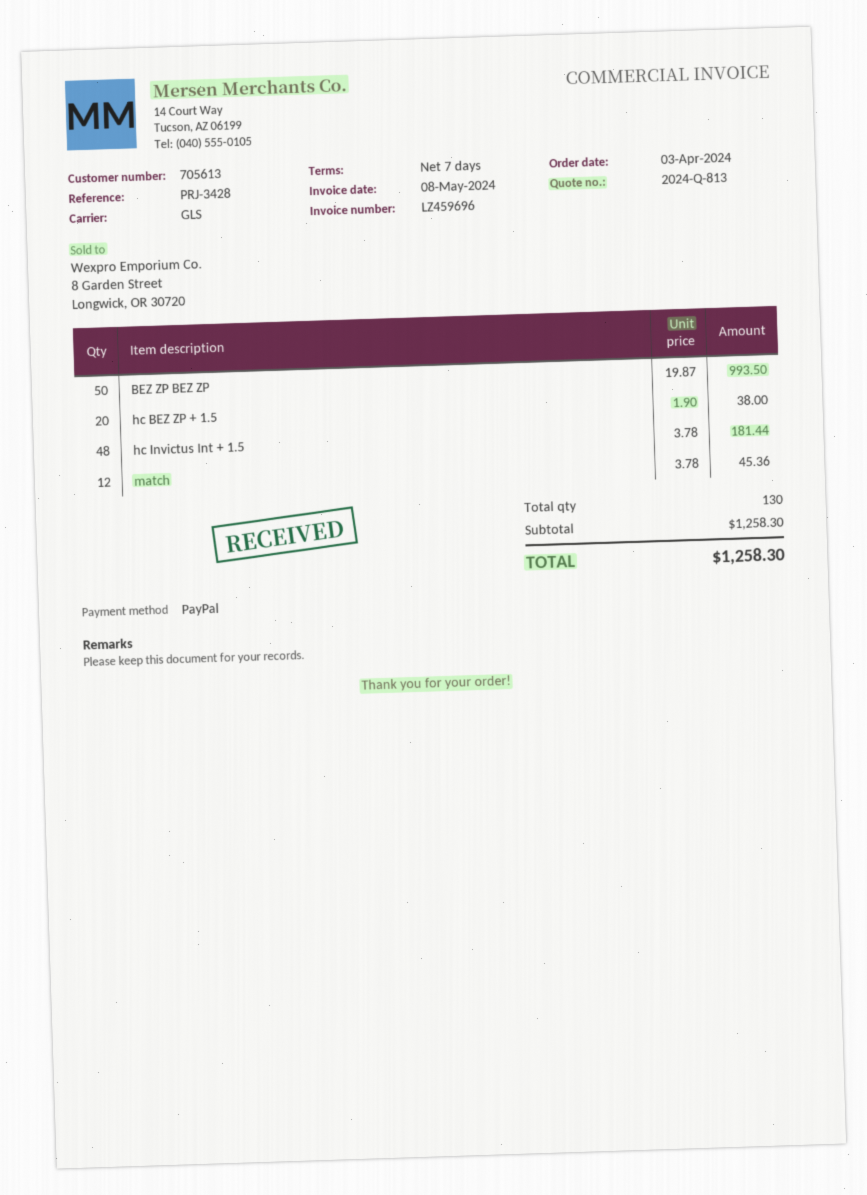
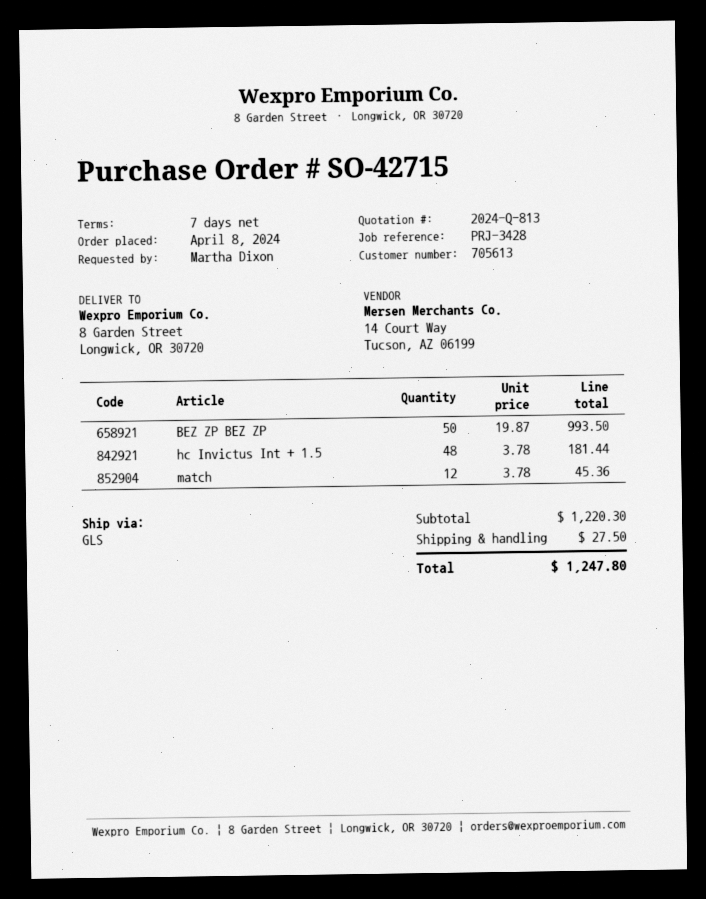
order date: 2024-04-03 -> 2024-04-08
hc BEZ ZP + 1.5: 20 x 1.90 = 38.00 -> none
subtotal: 1258.30 -> 1220.30
shipping: none -> 27.50
total: 1258.30 -> 1247.80

